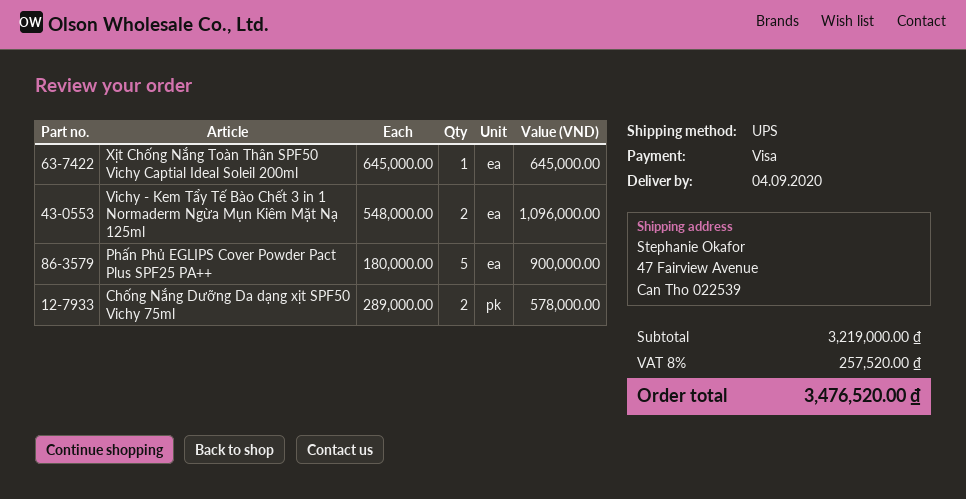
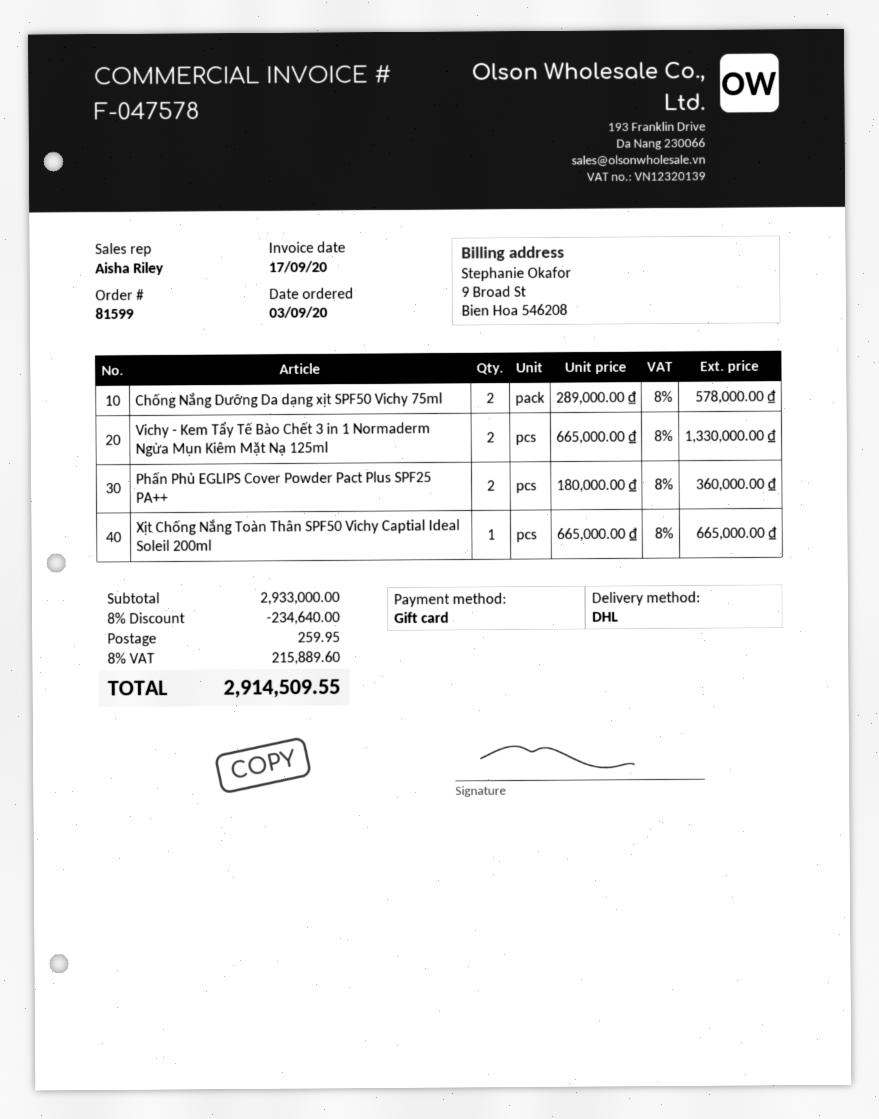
payment method: Visa -> gift card
shipping method: UPS -> DHL
Xịt Chống Nắng Toàn Thân SPF50 Vichy Captial Ideal Soleil 200ml: 1 x 645000.00 = 645000.00 -> 1 x 665000.00 = 665000.00
Vichy - Kem Tẩy Tế Bào Chết 3 in 1 Normaderm Ngừa Mụn Kiêm Mặt Nạ 125ml: 2 x 548000.00 = 1096000.00 -> 2 x 665000.00 = 1330000.00
Phấn Phủ EGLIPS Cover Powder Pact Plus SPF25 PA++: 5 x 180000.00 = 900000.00 -> 2 x 180000.00 = 360000.00
subtotal: 3219000.00 -> 2933000.00
discount: none -> 8% = 234640.00
shipping: none -> 259.95
tax: 8% = 257520.00 -> 8% = 215889.60
total: 3476520.00 -> 2914509.55

